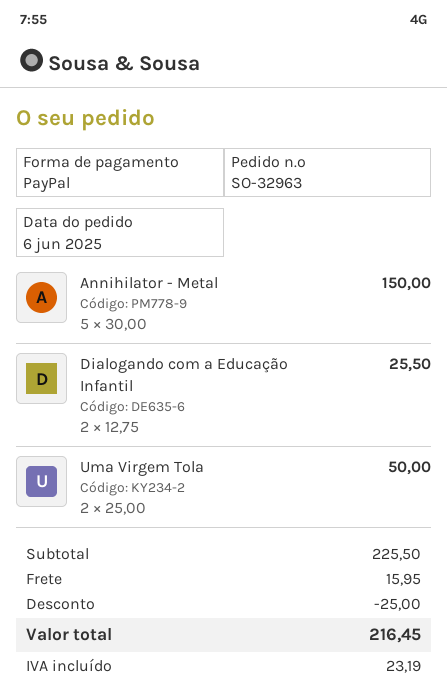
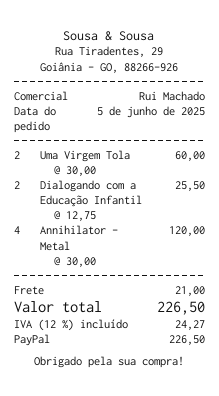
order date: 2025-06-06 -> 2025-06-05
Annihilator - Metal: 5 x 30.00 = 150.00 -> 4 x 30.00 = 120.00
Uma Virgem Tola: 2 x 25.00 = 50.00 -> 2 x 30.00 = 60.00
discount: 25.00 -> none
shipping: 15.95 -> 21.00
tax: 23.19 -> 24.27
total: 216.45 -> 226.50

